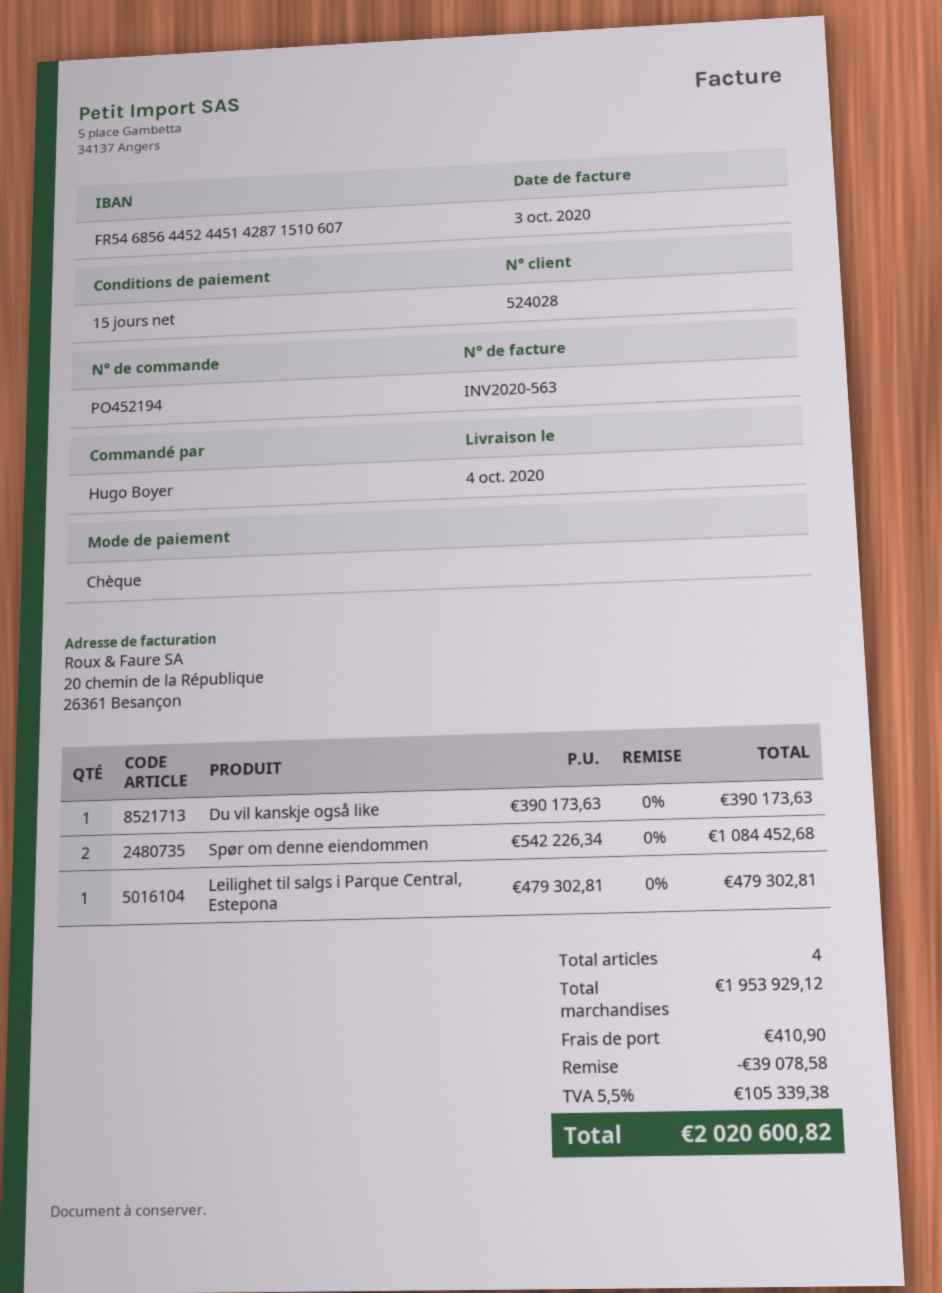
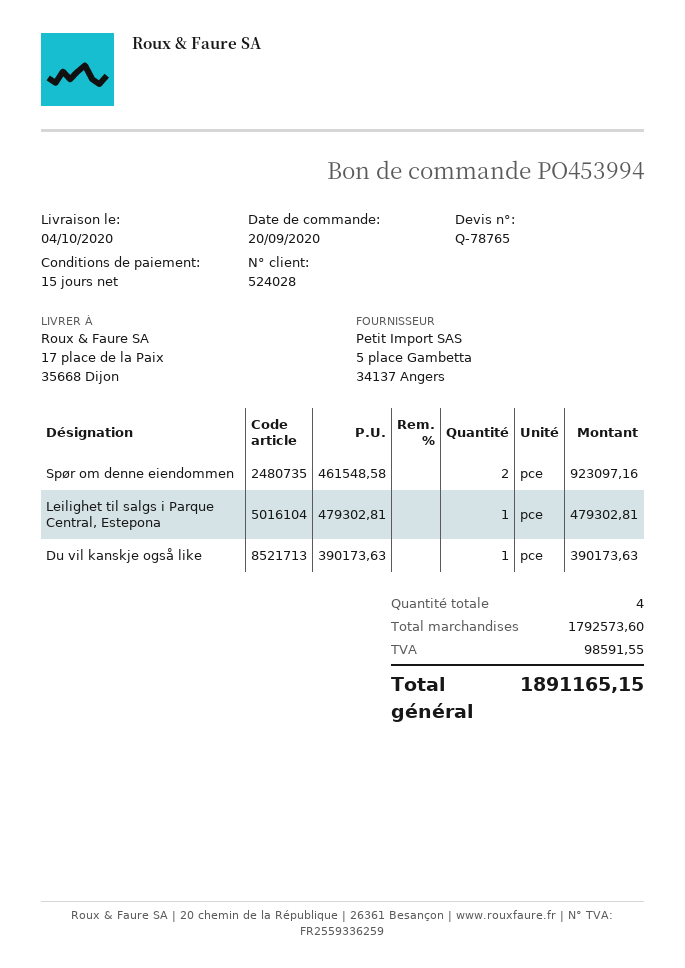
order number: PO452194 -> PO453994
Spør om denne eiendommen: 2 x 542226.34 = 1084452.68 -> 2 x 461548.58 = 923097.16
subtotal: 1953929.12 -> 1792573.60
discount: 39078.58 -> none
shipping: 410.90 -> none
tax: 105339.38 -> 98591.55
total: 2020600.82 -> 1891165.15

